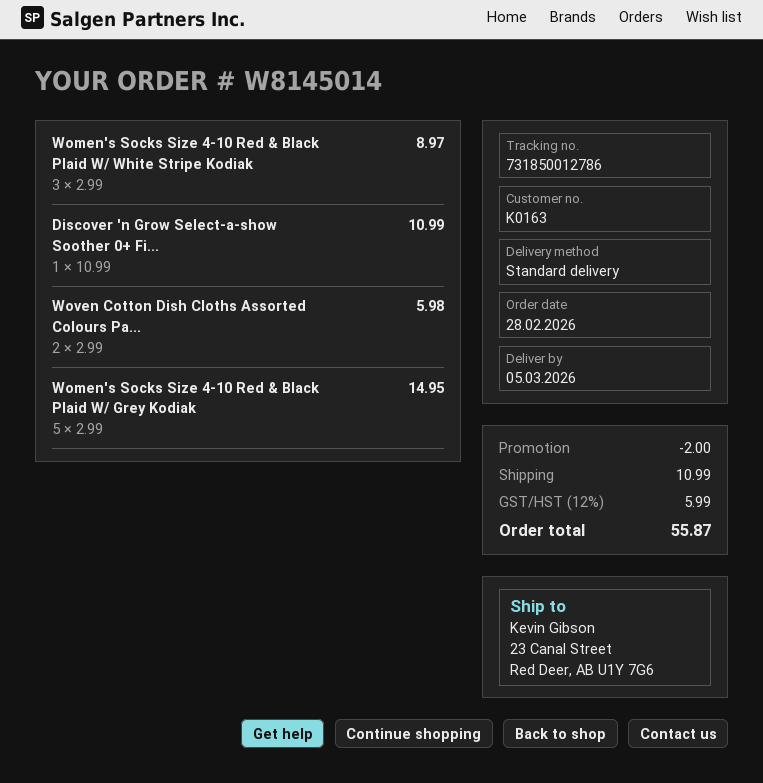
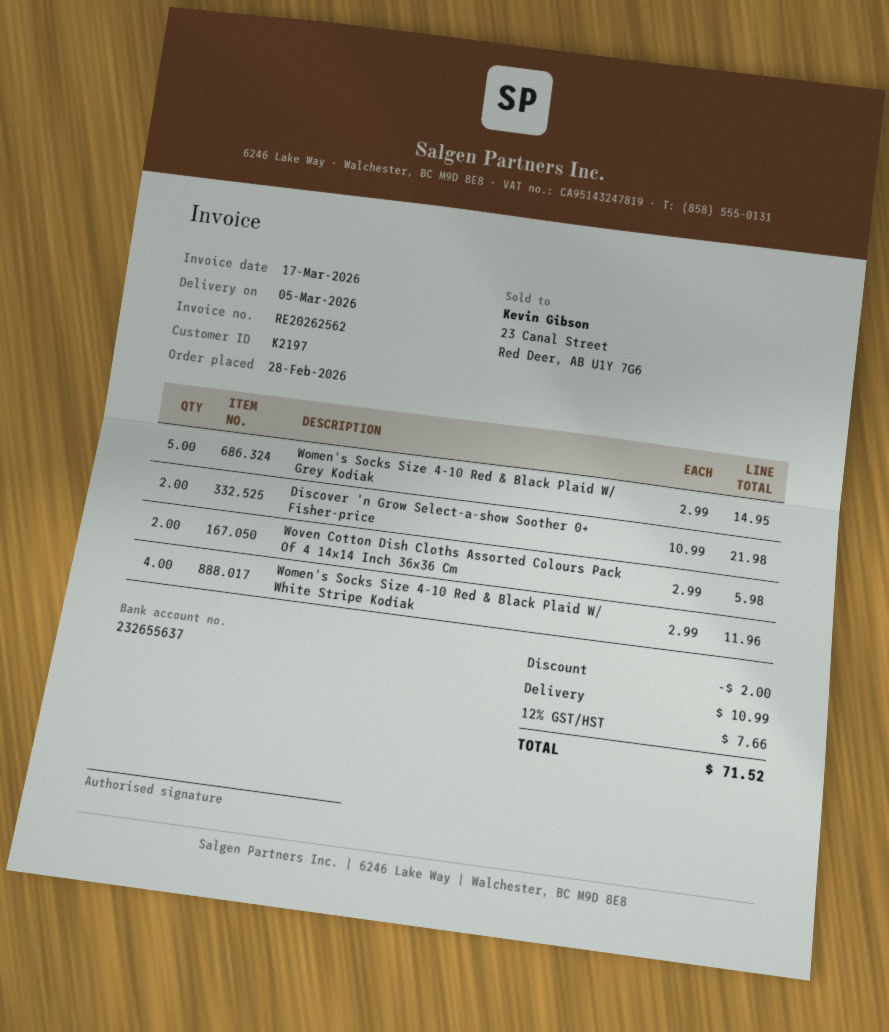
customer number: K0163 -> K2197
Women's Socks Size 4-10 Red & Black Plaid W/ White Stripe Kodiak: 3 x 2.99 = 8.97 -> 4 x 2.99 = 11.96
Discover 'n Grow Select-a-show Soother 0+ Fi...: 1 x 10.99 = 10.99 -> 2 x 10.99 = 21.98
tax: 12% = 5.99 -> 12% = 7.66
total: 55.87 -> 71.52

